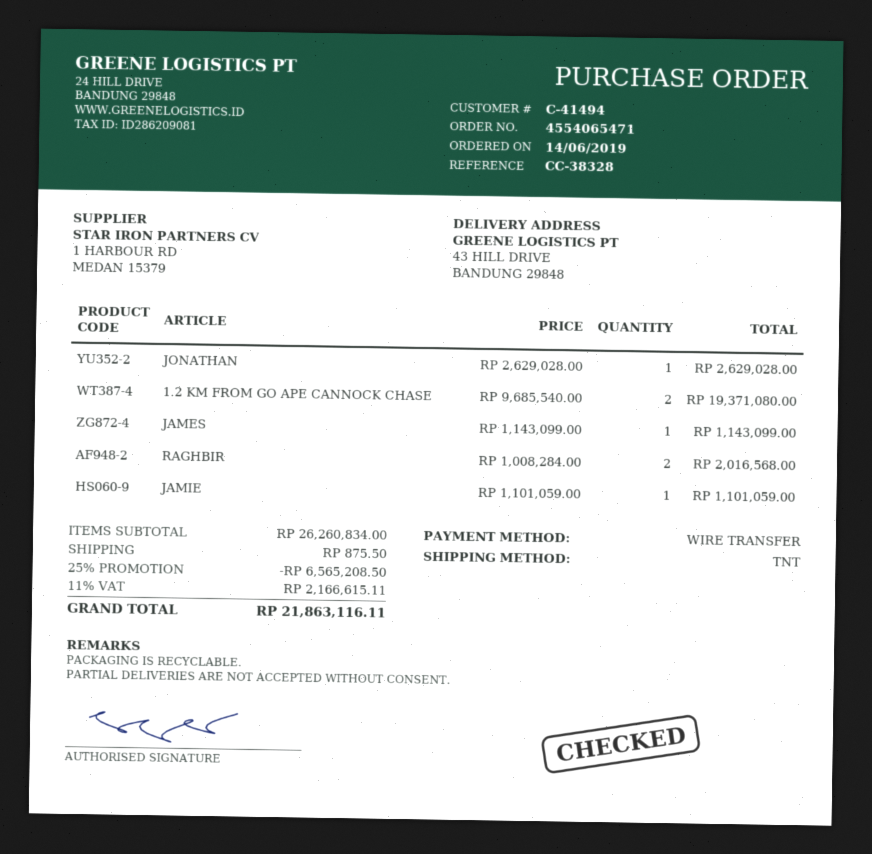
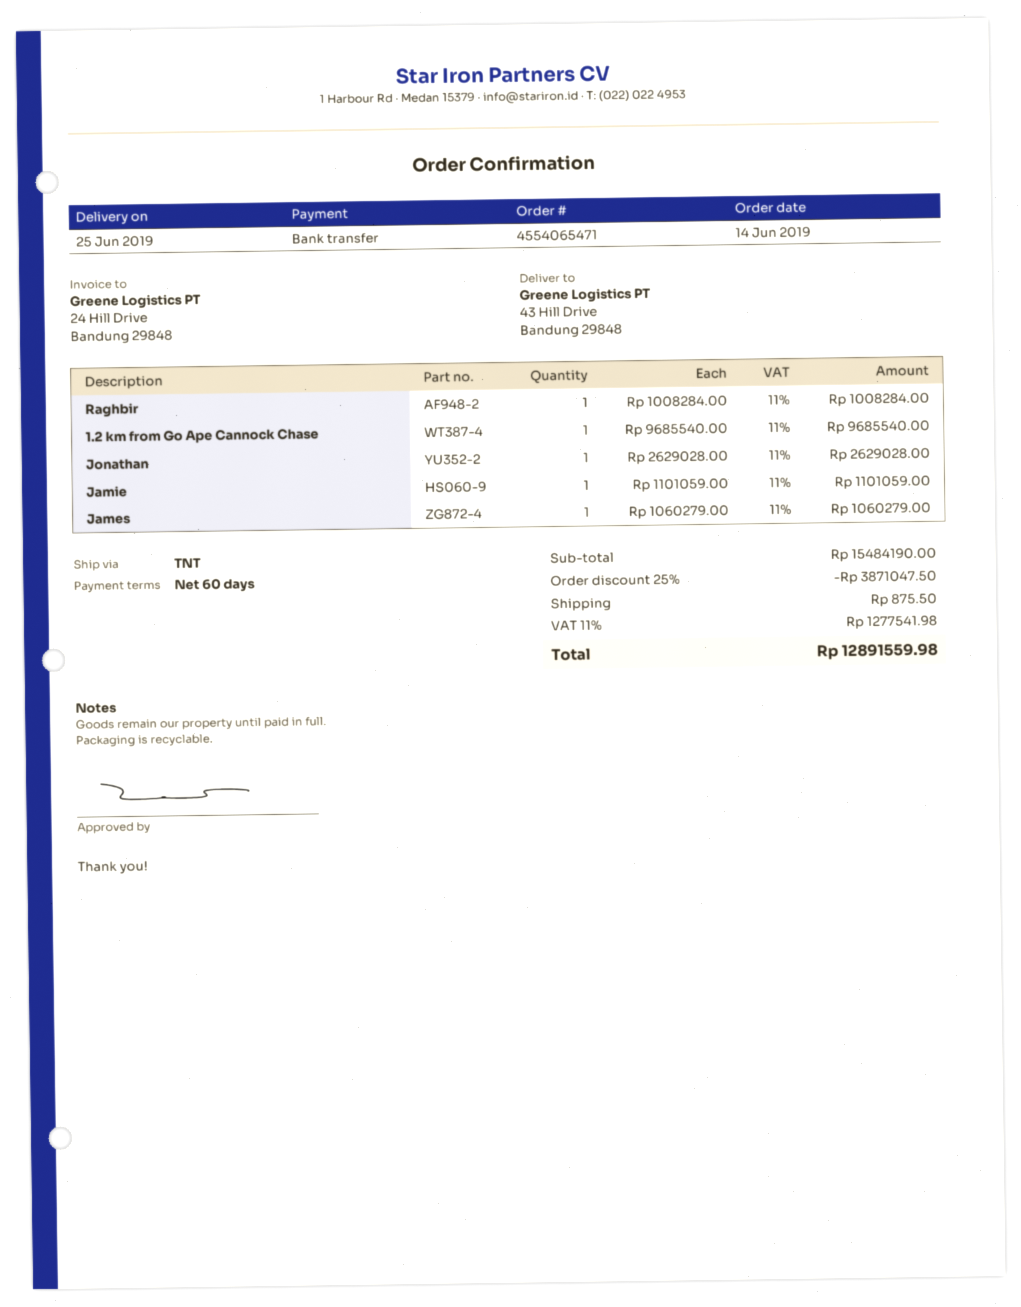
1.2 KM FROM GO APE CANNOCK CHASE: 2 x 9685540.00 = 19371080.00 -> 1 x 9685540.00 = 9685540.00
JAMES: 1 x 1143099.00 = 1143099.00 -> 1 x 1060279.00 = 1060279.00
RAGHBIR: 2 x 1008284.00 = 2016568.00 -> 1 x 1008284.00 = 1008284.00
subtotal: 26260834.00 -> 15484190.00
discount: 25% = 6565208.50 -> 25% = 3871047.50
tax: 11% = 2166615.11 -> 11% = 1277541.98
total: 21863116.11 -> 12891559.98

